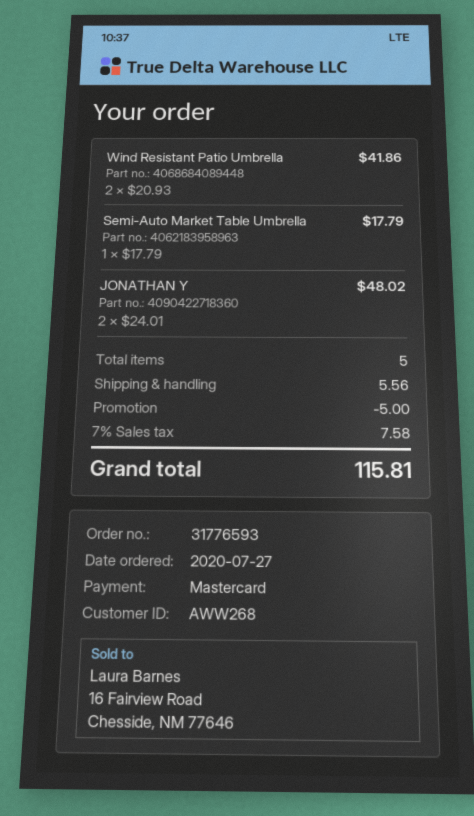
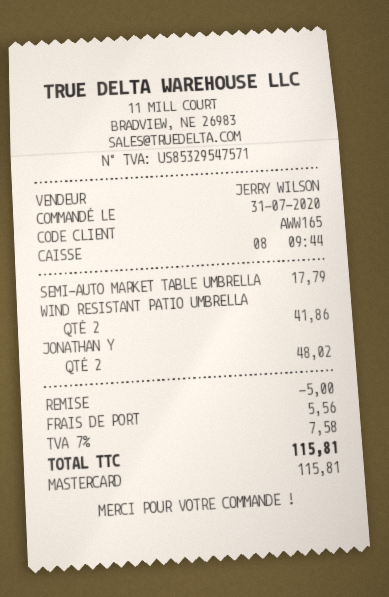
order date: 2020-07-27 -> 2020-07-31
customer number: AWW268 -> AWW165

